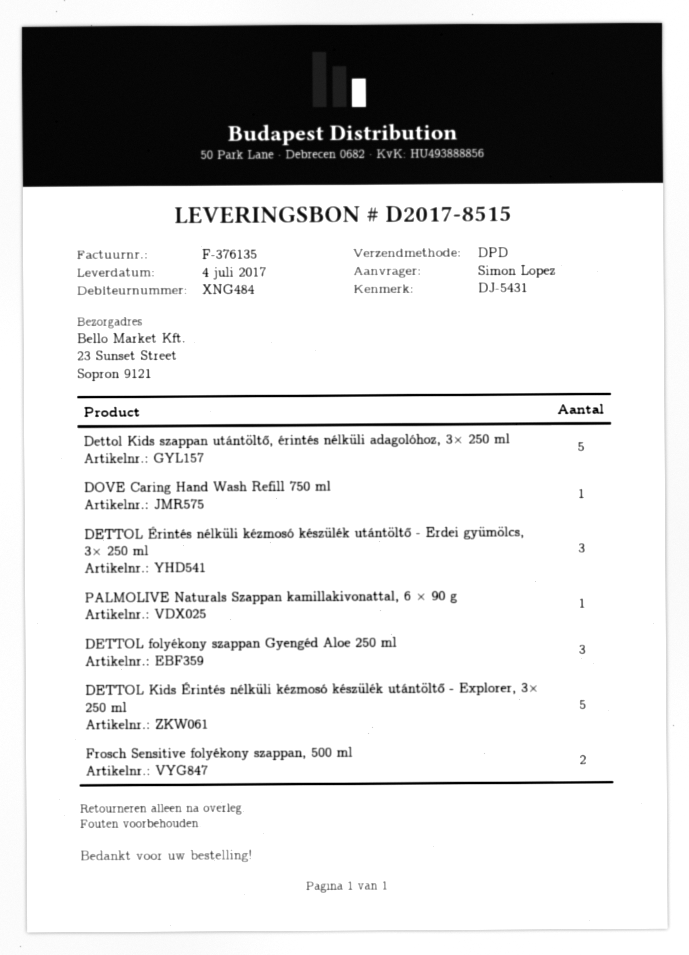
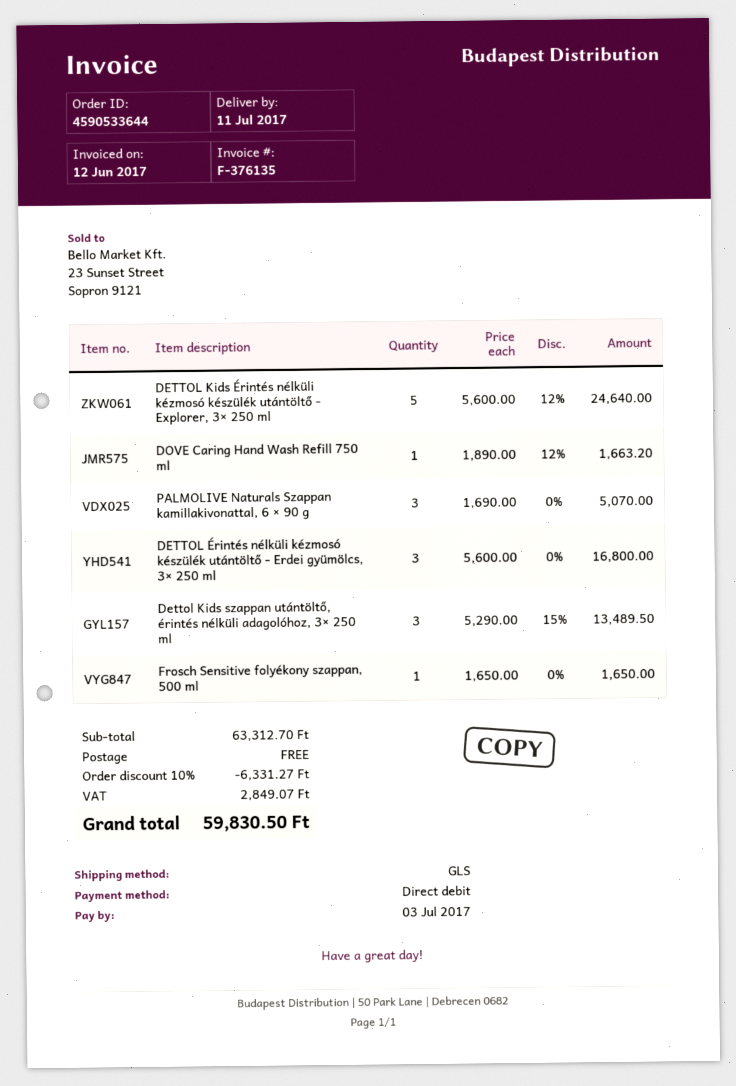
delivery date: 2017-07-04 -> 2017-07-11
shipping method: DPD -> GLS
Dettol Kids szappan utántöltő, érintés nélküli adagolóhoz, 3× 250 ml: 5 -> 3
PALMOLIVE Naturals Szappan kamillakivonattal, 6 × 90 g: 1 -> 3
DETTOL folyékony szappan Gyengéd Aloe 250 ml: 3 -> none
Frosch Sensitive folyékony szappan, 500 ml: 2 -> 1

